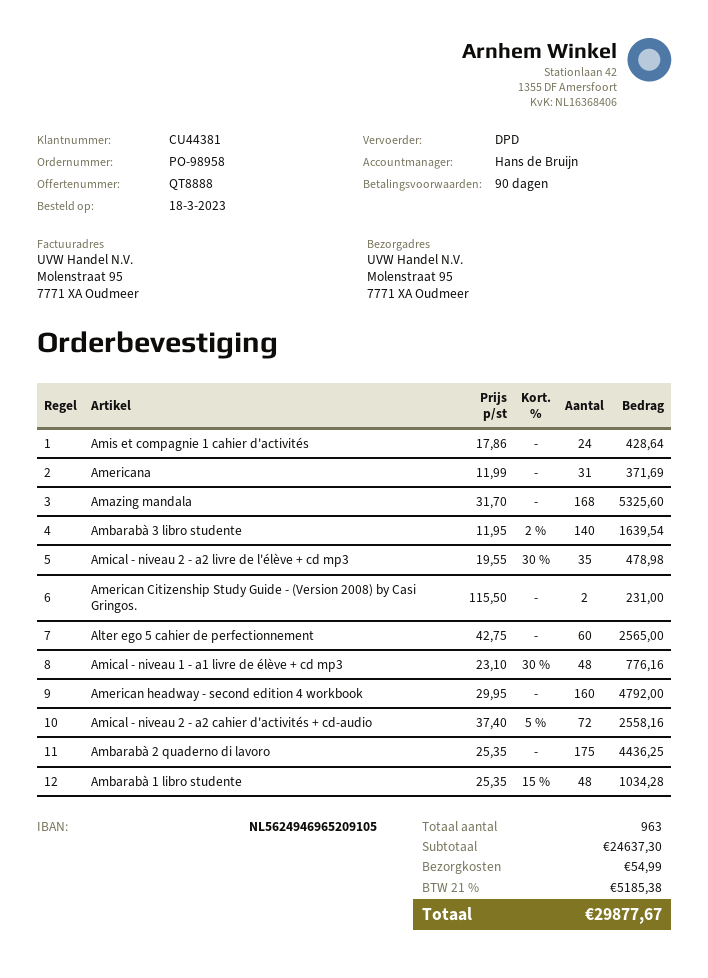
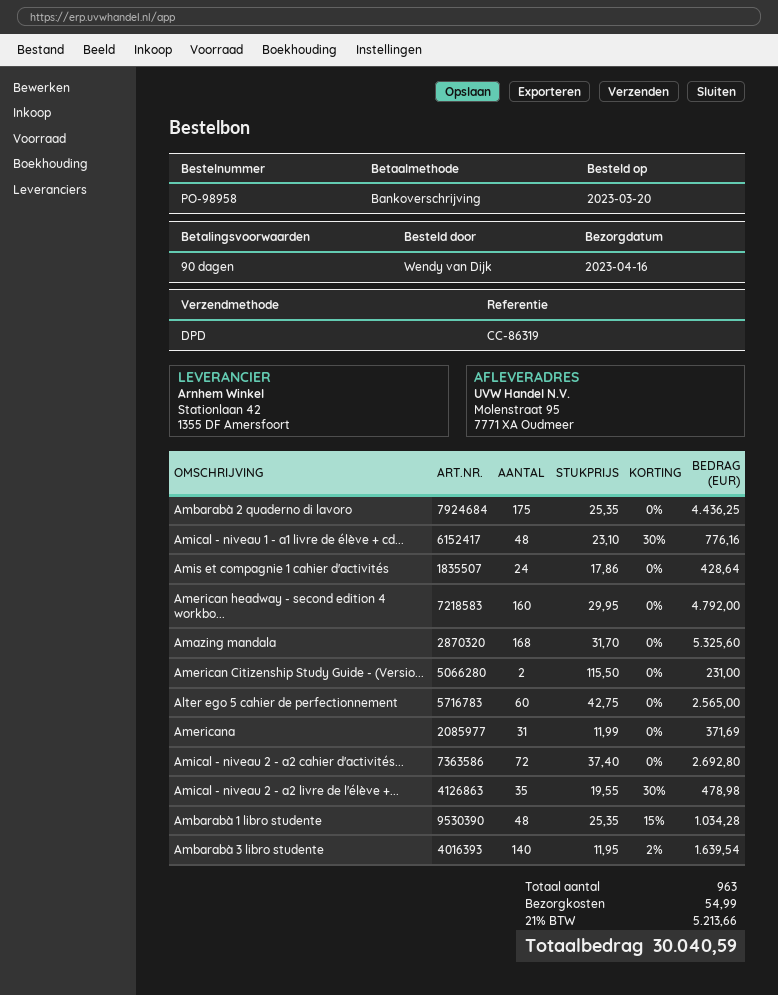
order date: 2023-03-18 -> 2023-03-20
Amical - niveau 2 - a2 cahier d'activités + cd-audio: 72 x 37.40 - 5% = 2558.16 -> 72 x 37.40 = 2692.80
tax: 21% = 5185.38 -> 21% = 5213.66
total: 29877.67 -> 30040.59

